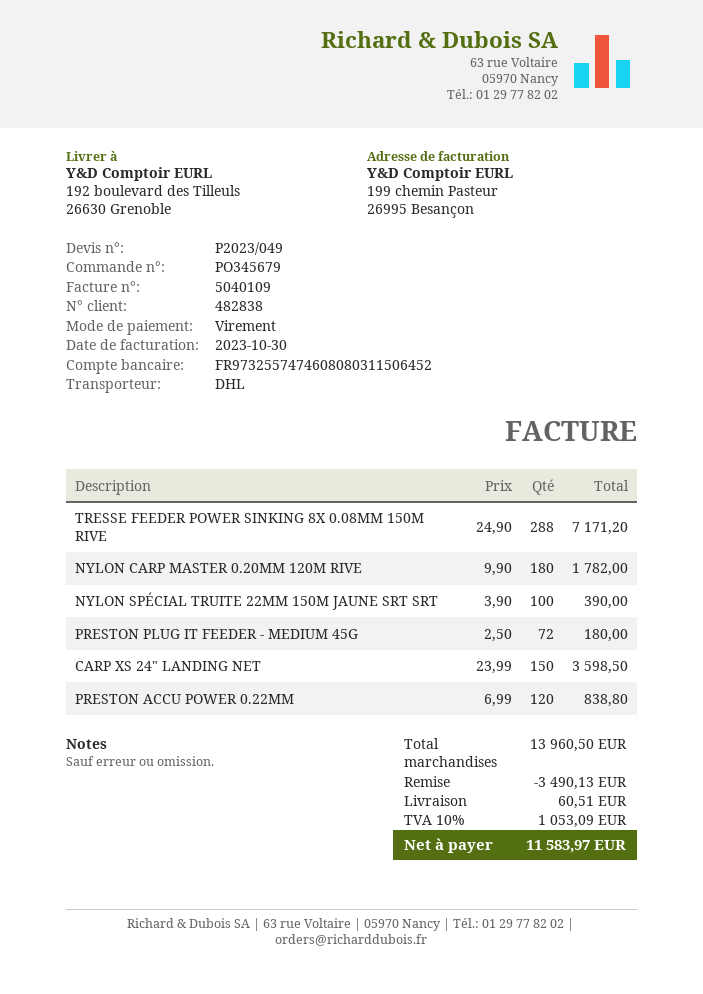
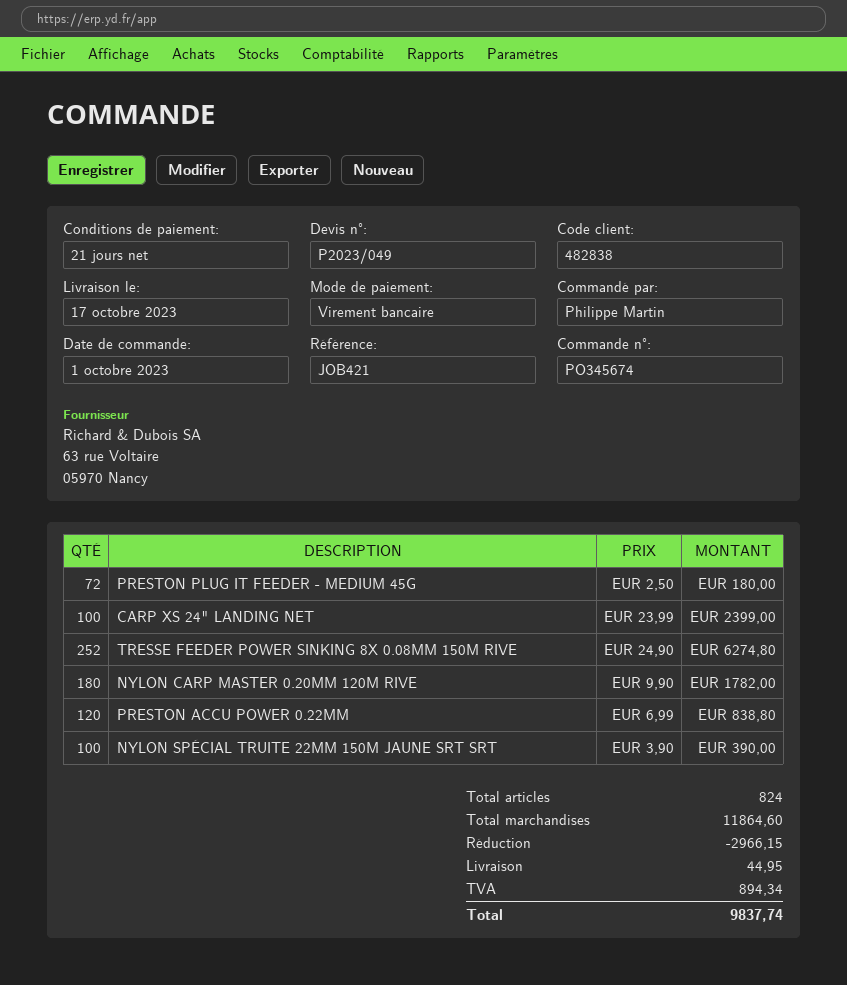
order number: PO345679 -> PO345674
TRESSE FEEDER POWER SINKING 8X 0.08MM 150M RIVE: 288 x 24.90 = 7171.20 -> 252 x 24.90 = 6274.80
CARP XS 24" LANDING NET: 150 x 23.99 = 3598.50 -> 100 x 23.99 = 2399.00
subtotal: 13960.50 -> 11864.60
discount: 3490.13 -> 2966.15
shipping: 60.51 -> 44.95
tax: 1053.09 -> 894.34
total: 11583.97 -> 9837.74

